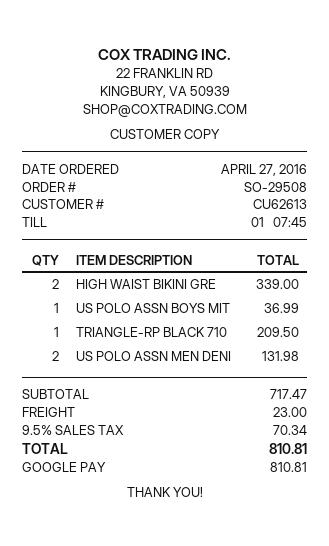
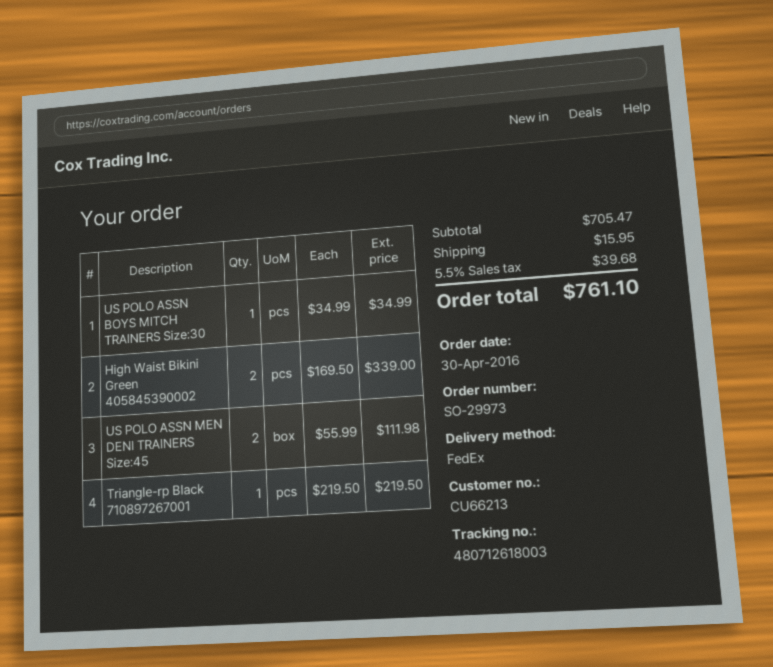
order number: SO-29508 -> SO-29973
order date: 2016-04-27 -> 2016-04-30
customer number: CU62613 -> CU66213
US POLO ASSN BOYS MIT: 1 for 36.99 -> 1 for 34.99
TRIANGLE-RP BLACK 710: 1 for 209.50 -> 1 for 219.50
US POLO ASSN MEN DENI: 2 for 131.98 -> 2 for 111.98
subtotal: 717.47 -> 705.47
shipping: 23.00 -> 15.95
tax: 9.5% = 70.34 -> 5.5% = 39.68
total: 810.81 -> 761.10

